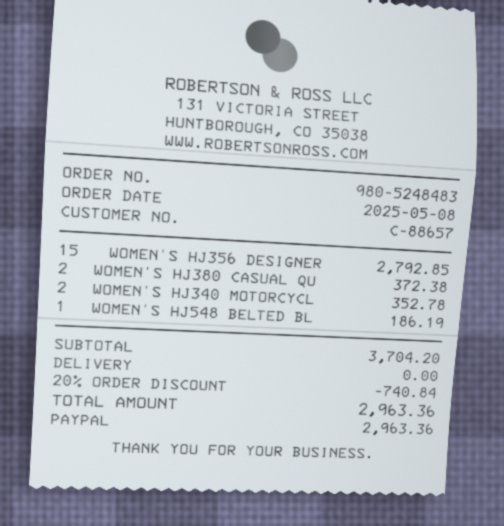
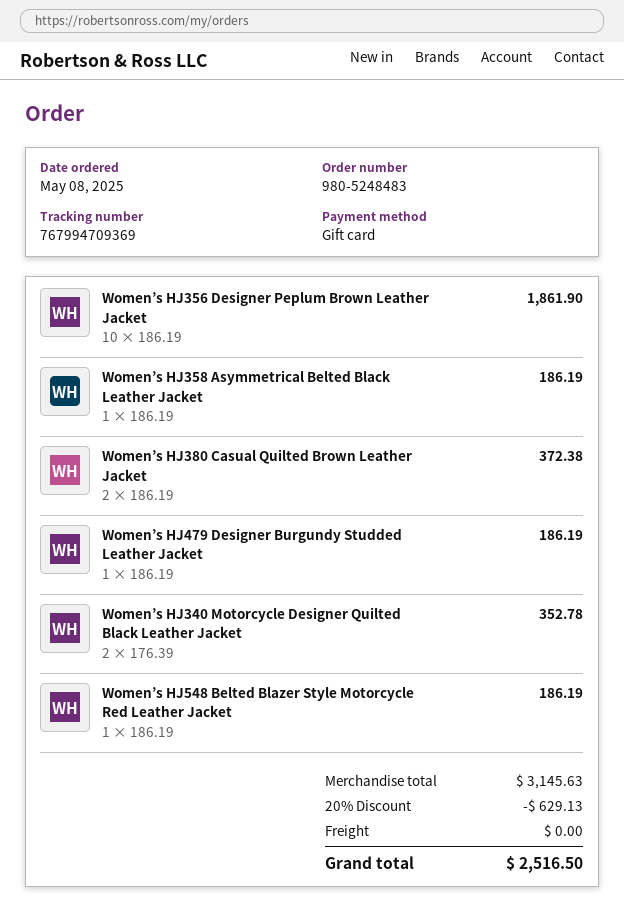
payment method: PayPal -> gift card
WOMEN’S HJ356 DESIGNER: 15 for 2792.85 -> 10 for 1861.90
Women’s HJ358 Asymmetrical Belted Black Leather Jacket: none -> 1 for 186.19
Women’s HJ479 Designer Burgundy Studded Leather Jacket: none -> 1 for 186.19
subtotal: 3704.20 -> 3145.63
discount: 20% = 740.84 -> 20% = 629.13
total: 2963.36 -> 2516.50

